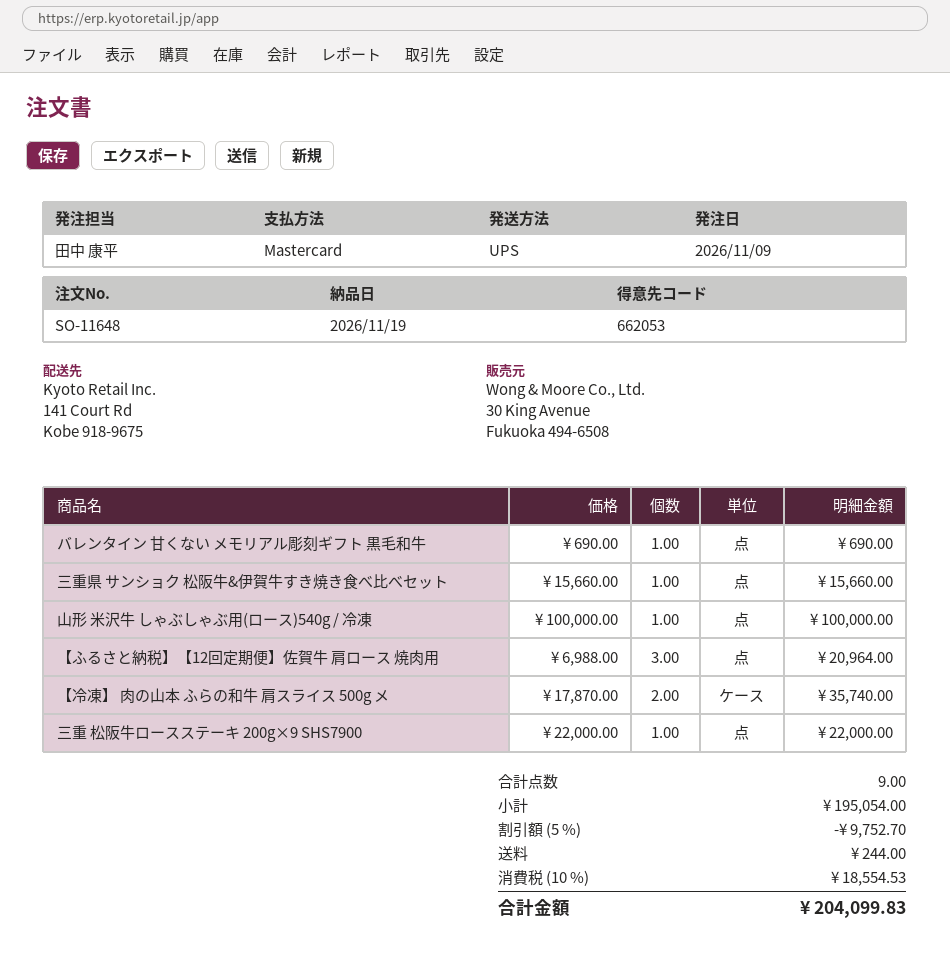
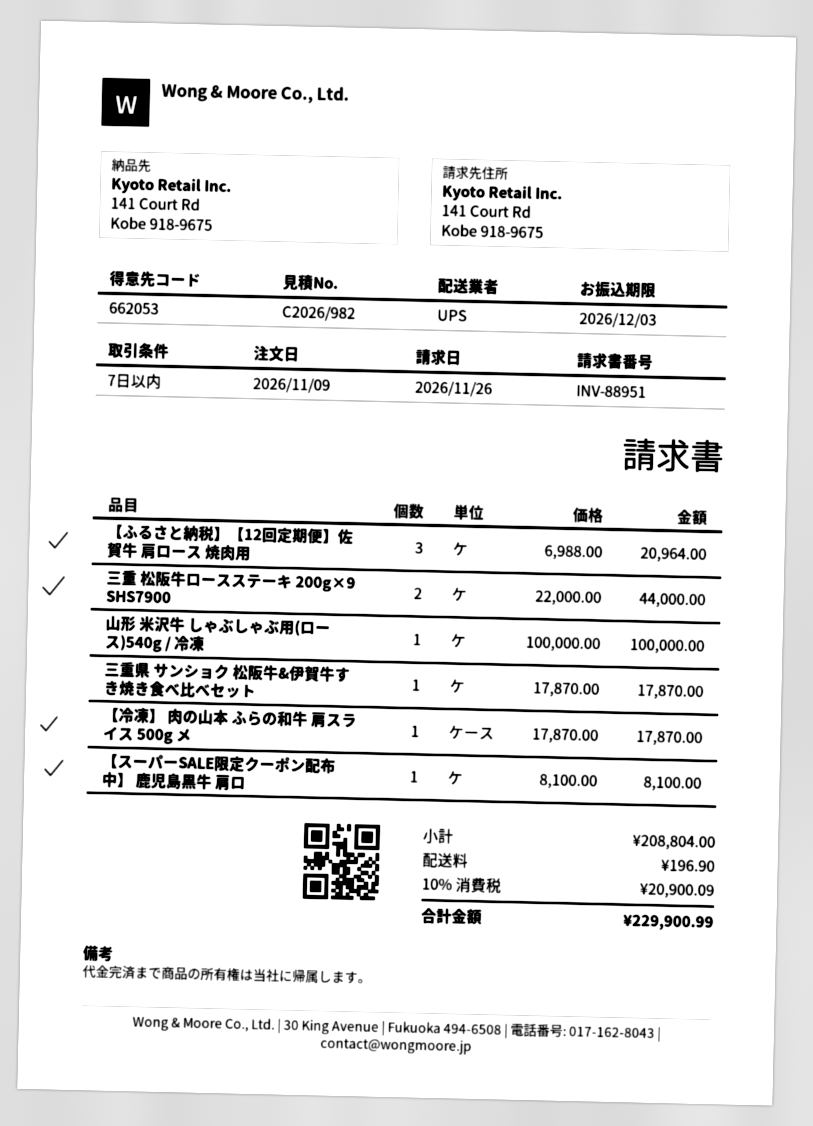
バレンタイン 甘くない メモリアル彫刻ギフト 黒毛和牛: 1 x 690.00 = 690.00 -> none
三重県 サンショク 松阪牛&伊賀牛すき焼き食べ比べセット: 1 x 15660.00 = 15660.00 -> 1 x 17870.00 = 17870.00
【冷凍】 肉の山本 ふらの和牛 肩スライス 500g メ: 2 x 17870.00 = 35740.00 -> 1 x 17870.00 = 17870.00
三重 松阪牛ロースステーキ 200g×9 SHS7900: 1 x 22000.00 = 22000.00 -> 2 x 22000.00 = 44000.00
【スーパーSALE限定クーポン配布中】 鹿児島黒牛 肩ロ: none -> 1 x 8100.00 = 8100.00
subtotal: 195054.00 -> 208804.00
discount: 5% = 9752.70 -> none
shipping: 244.00 -> 196.90
tax: 10% = 18554.53 -> 10% = 20900.09
total: 204099.83 -> 229900.99

